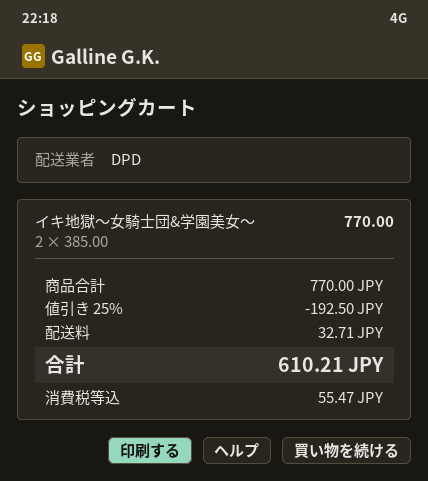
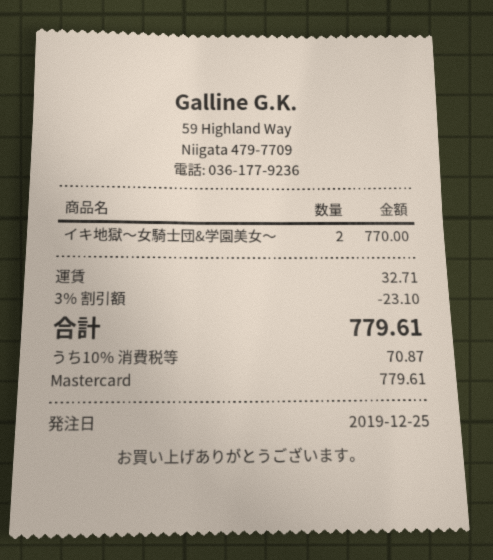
discount: 25% = 192.50 -> 3% = 23.10
tax: 55.47 -> 70.87
total: 610.21 -> 779.61

